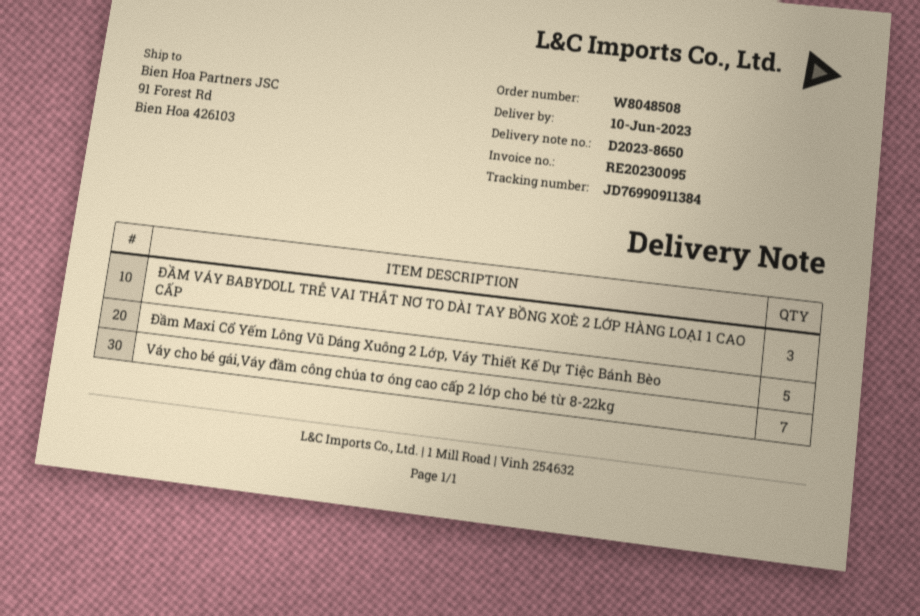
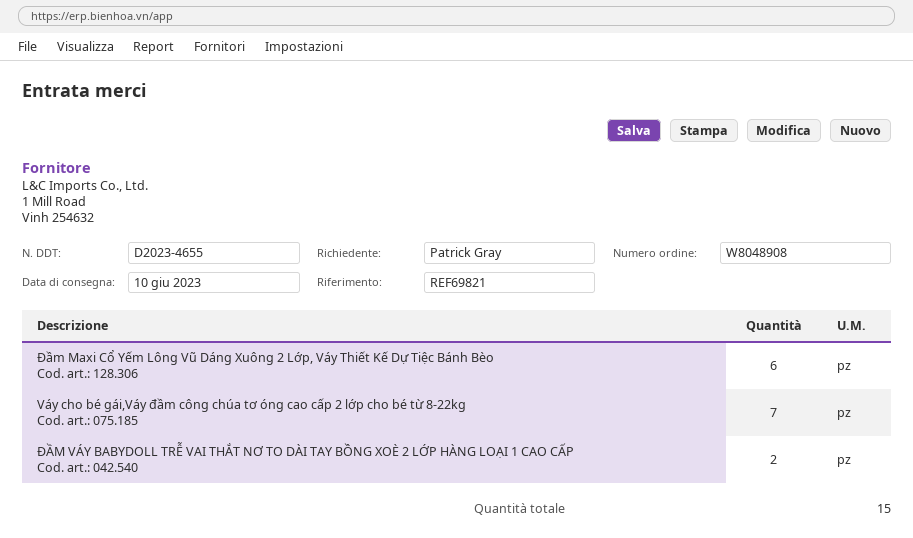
order number: W8048508 -> W8048908
delivery note number: D2023-8650 -> D2023-4655
ĐẦM VÁY BABYDOLL TRỄ VAI THẮT NƠ TO DÀI TAY BỒNG XOÈ 2 LỚP HÀNG LOẠI 1 CAO CẤP: 3 -> 2
Đầm Maxi Cổ Yếm Lông Vũ Dáng Xuông 2 Lớp, Váy Thiết Kế Dự Tiệc Bánh Bèo: 5 -> 6

